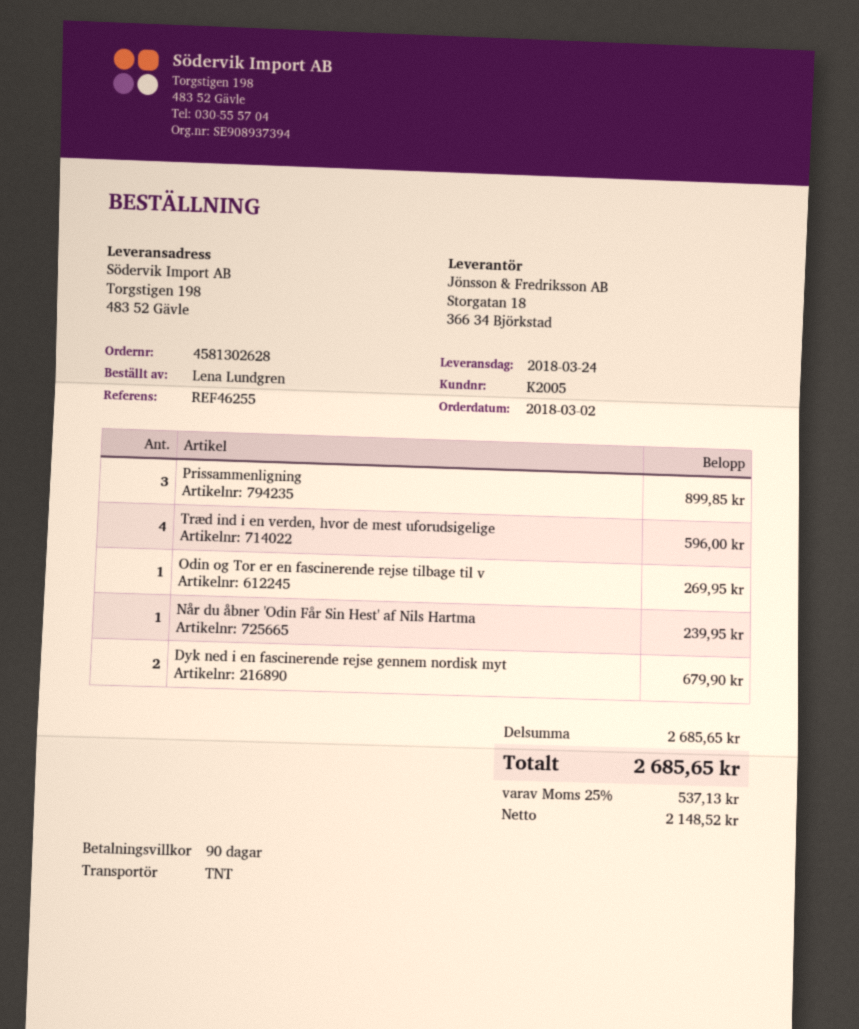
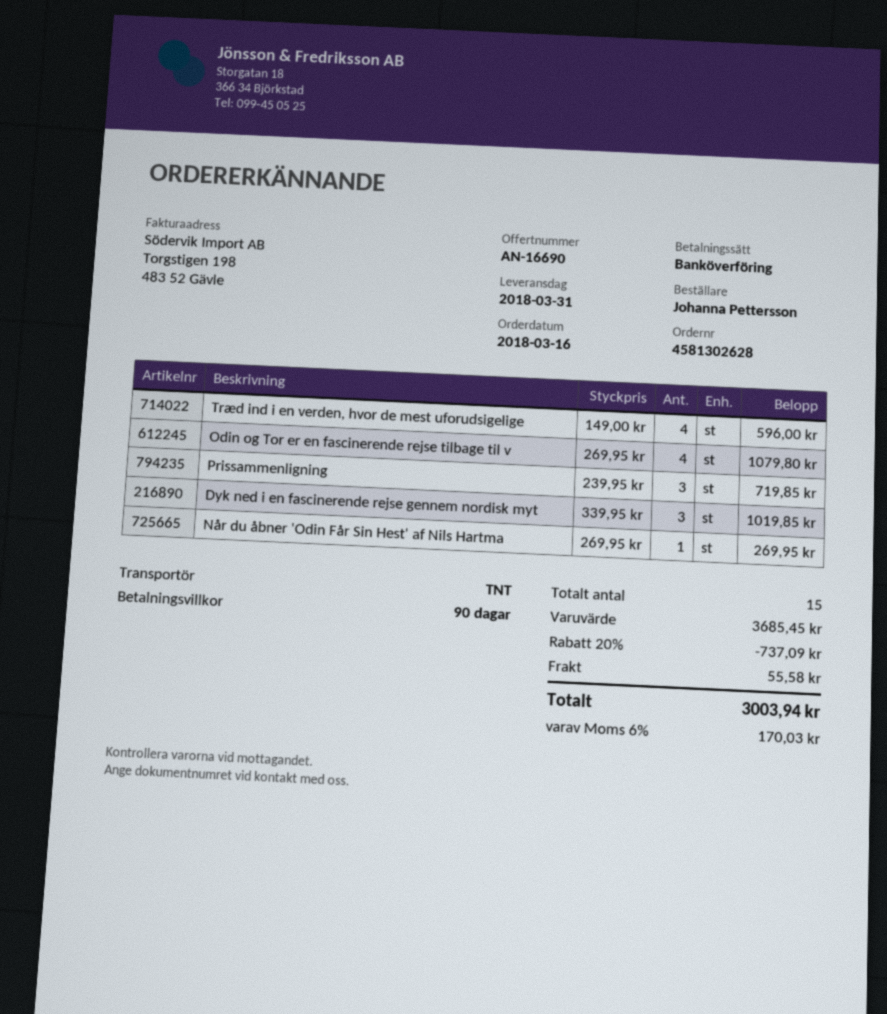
order date: 2018-03-02 -> 2018-03-16
delivery date: 2018-03-24 -> 2018-03-31
ordered by: Lena Lundgren -> Johanna Pettersson
Prissammenligning: 3 for 899.85 -> 3 for 719.85
Odin og Tor er en fascinerende rejse tilbage til v: 1 for 269.95 -> 4 for 1079.80
Når du åbner 'Odin Får Sin Hest' af Nils Hartma: 1 for 239.95 -> 1 for 269.95
Dyk ned i en fascinerende rejse gennem nordisk myt: 2 for 679.90 -> 3 for 1019.85
subtotal: 2685.65 -> 3685.45
discount: none -> 20% = 737.09
shipping: none -> 55.58
tax: 25% = 537.13 -> 6% = 170.03
total: 2685.65 -> 3003.94

